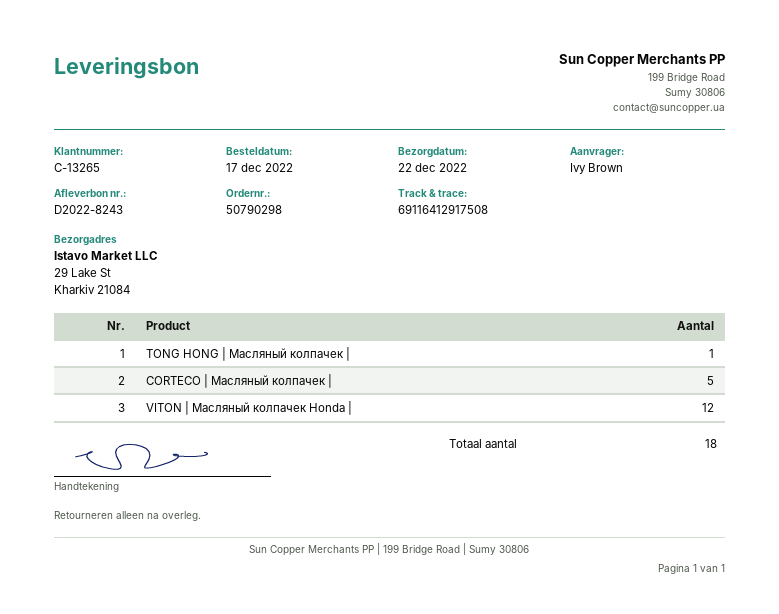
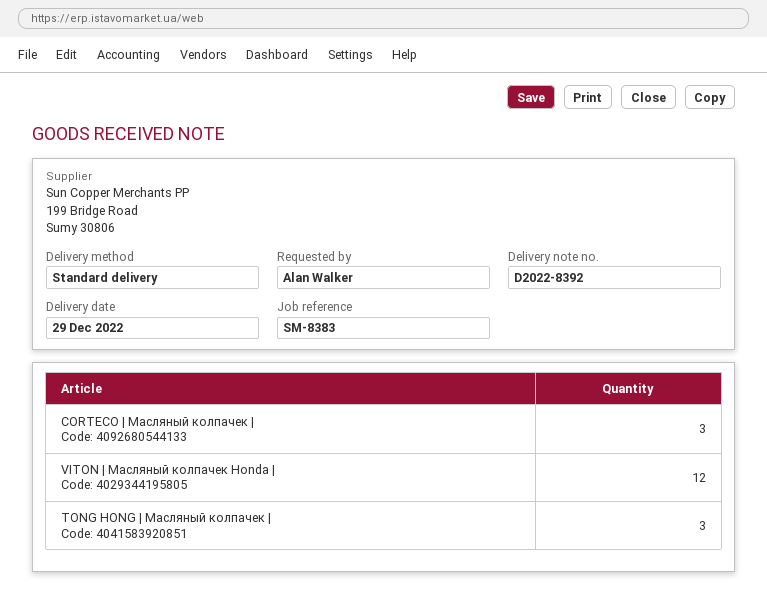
delivery note number: D2022-8243 -> D2022-8392
delivery date: 2022-12-22 -> 2022-12-29
ordered by: Ivy Brown -> Alan Walker
TONG HONG | Масляный колпачек |: 1 -> 3
CORTECO | Масляный колпачек |: 5 -> 3

